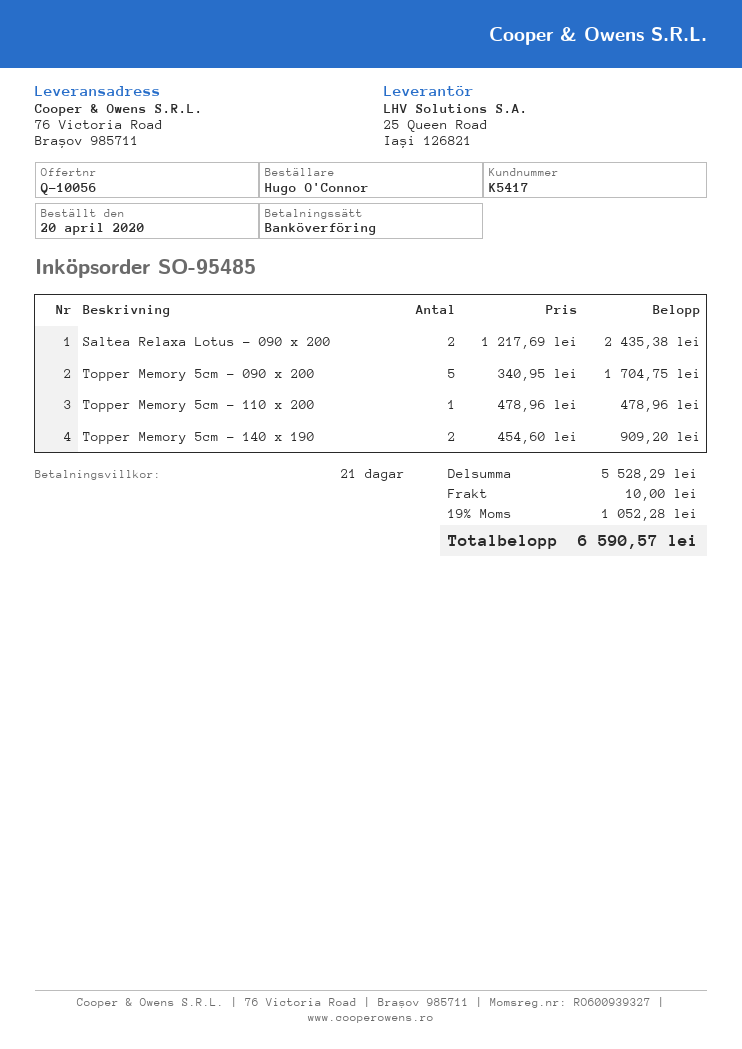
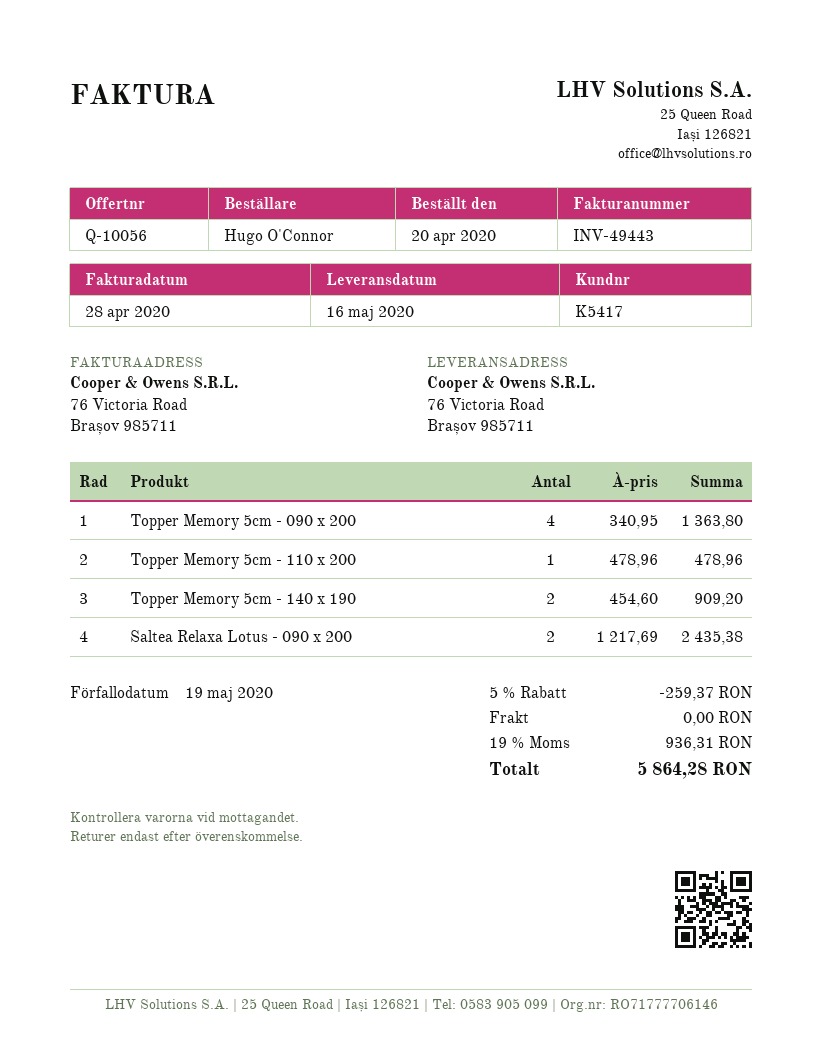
Topper Memory 5cm - 090 x 200: 5 x 340.95 = 1704.75 -> 4 x 340.95 = 1363.80
discount: none -> 5% = 259.37
shipping: 10.00 -> 0.00
tax: 19% = 1052.28 -> 19% = 936.31
total: 6590.57 -> 5864.28

